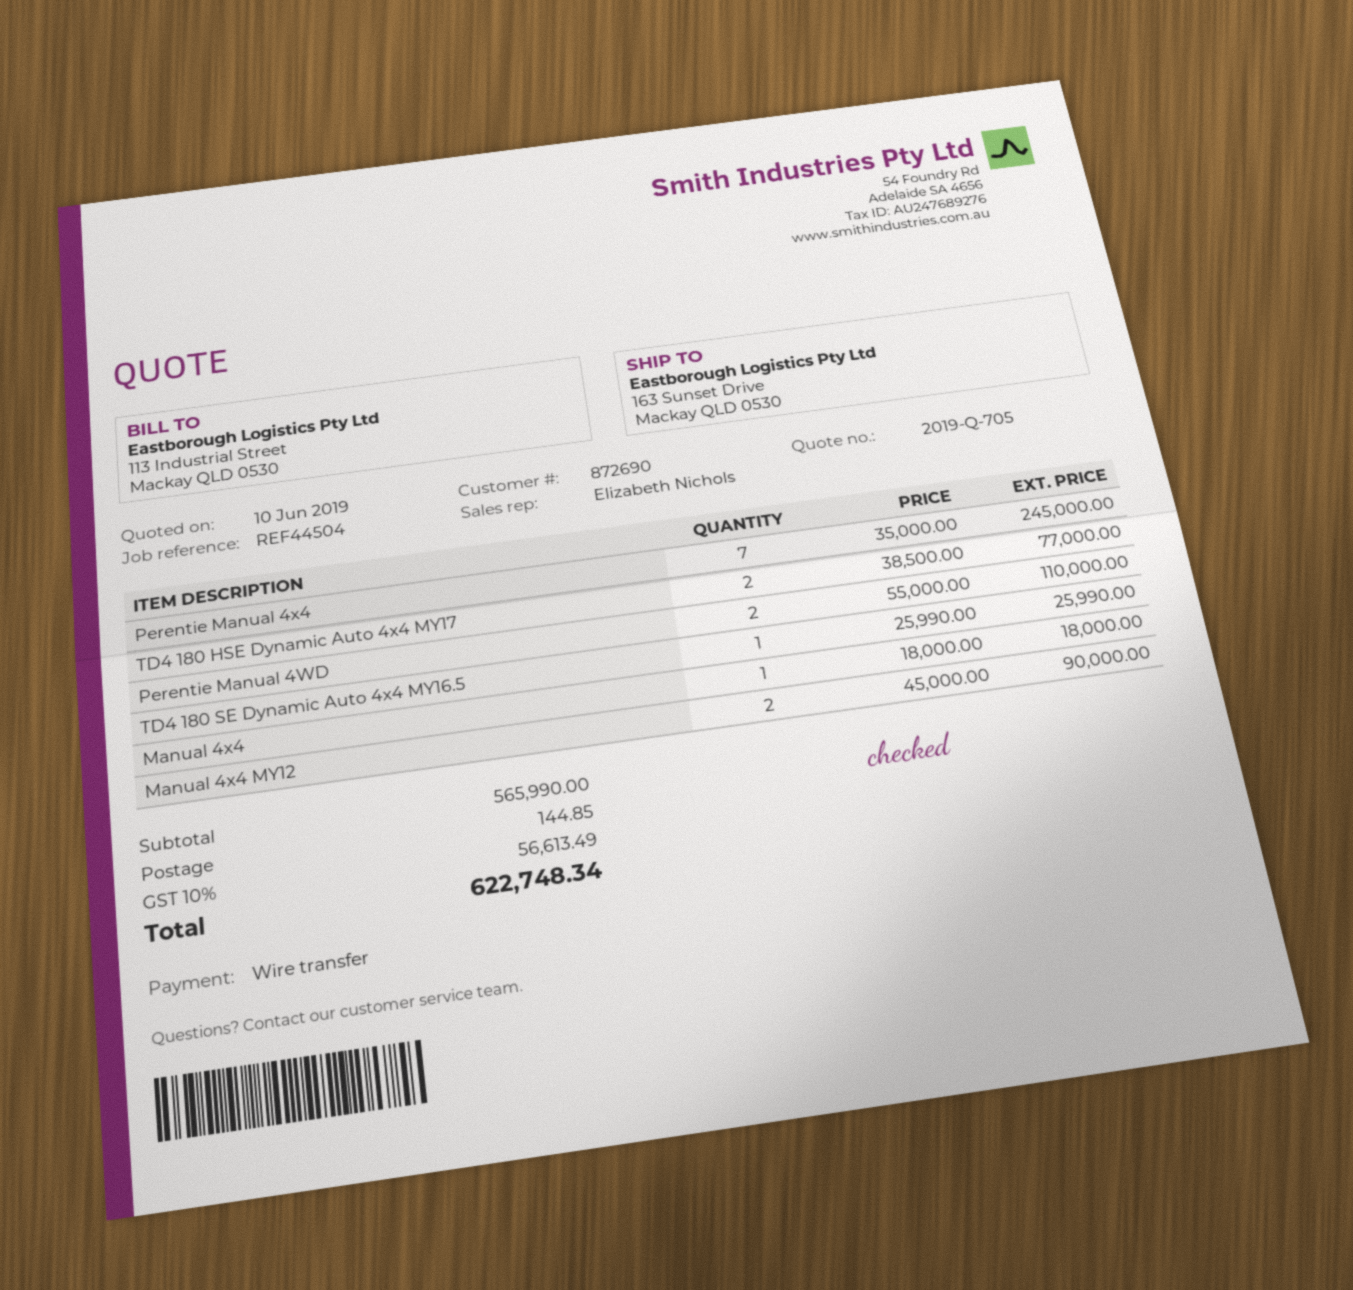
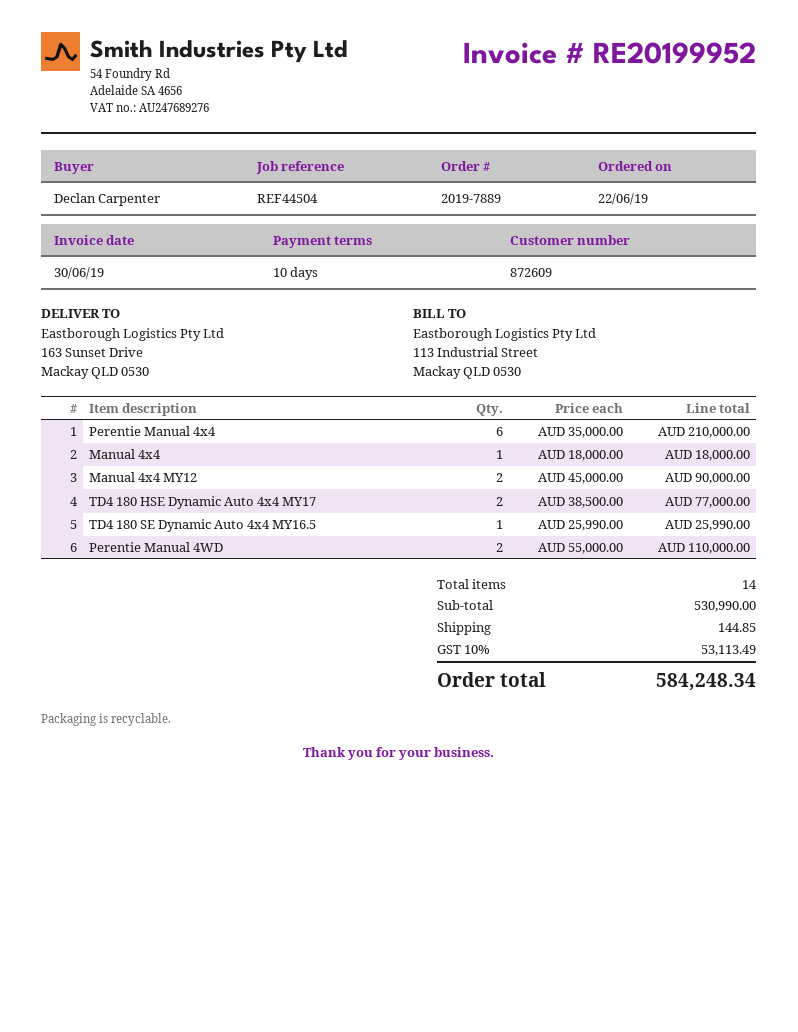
customer number: 872690 -> 872609
Perentie Manual 4x4: 7 x 35000.00 = 245000.00 -> 6 x 35000.00 = 210000.00
subtotal: 565990.00 -> 530990.00
tax: 10% = 56613.49 -> 10% = 53113.49
total: 622748.34 -> 584248.34

